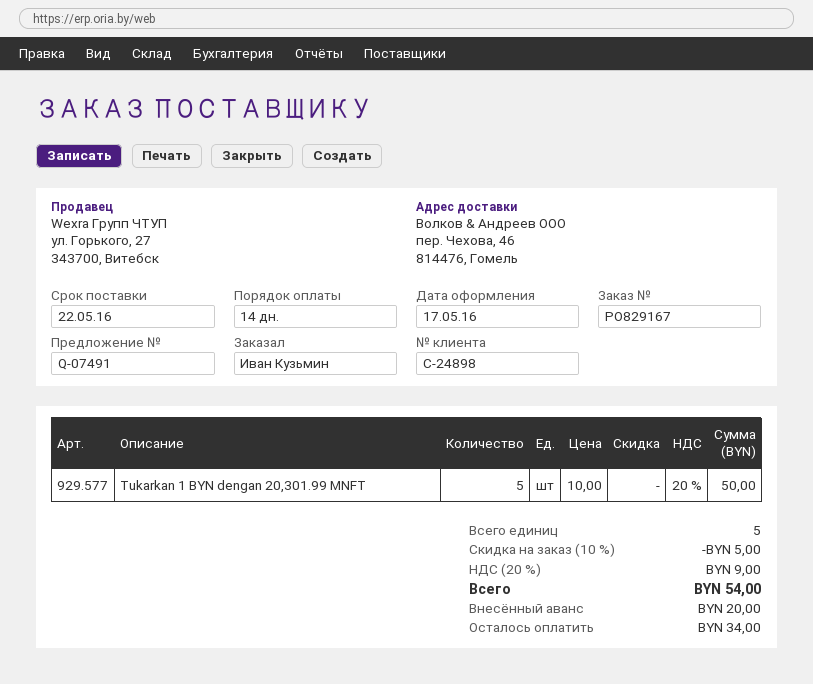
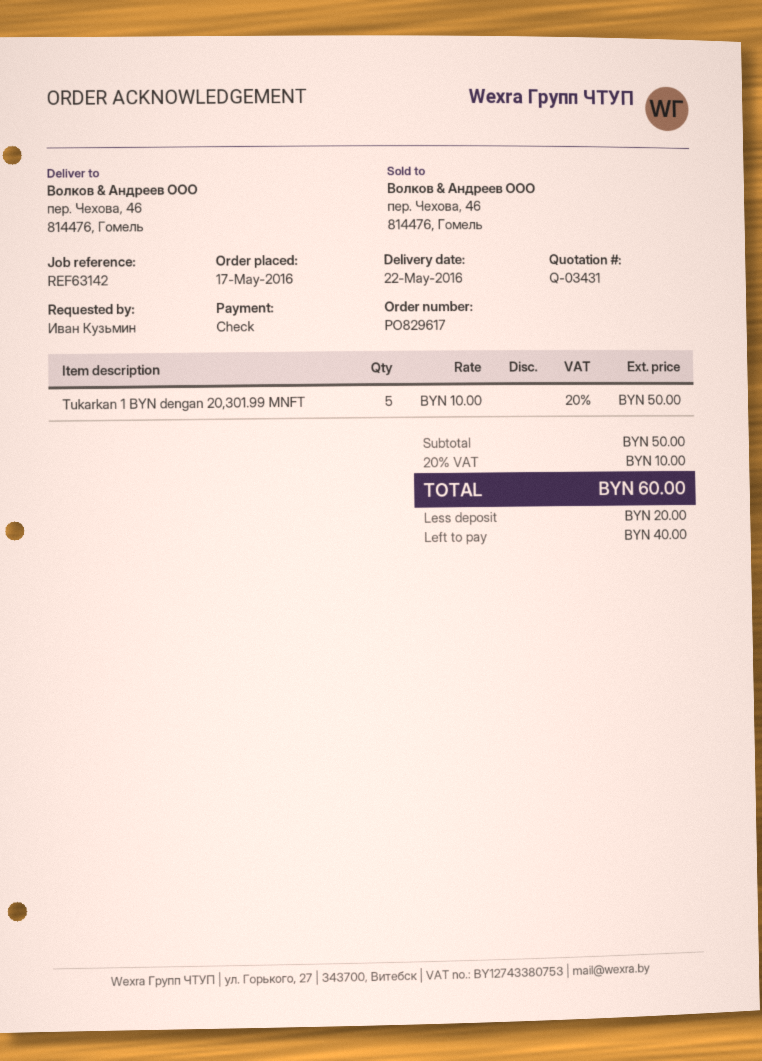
quote number: Q-07491 -> Q-03431
order number: PO829167 -> PO829617
discount: 10% = 5.00 -> none
tax: 20% = 9.00 -> 20% = 10.00
total: 54.00 -> 60.00
balance: 34.00 -> 40.00

